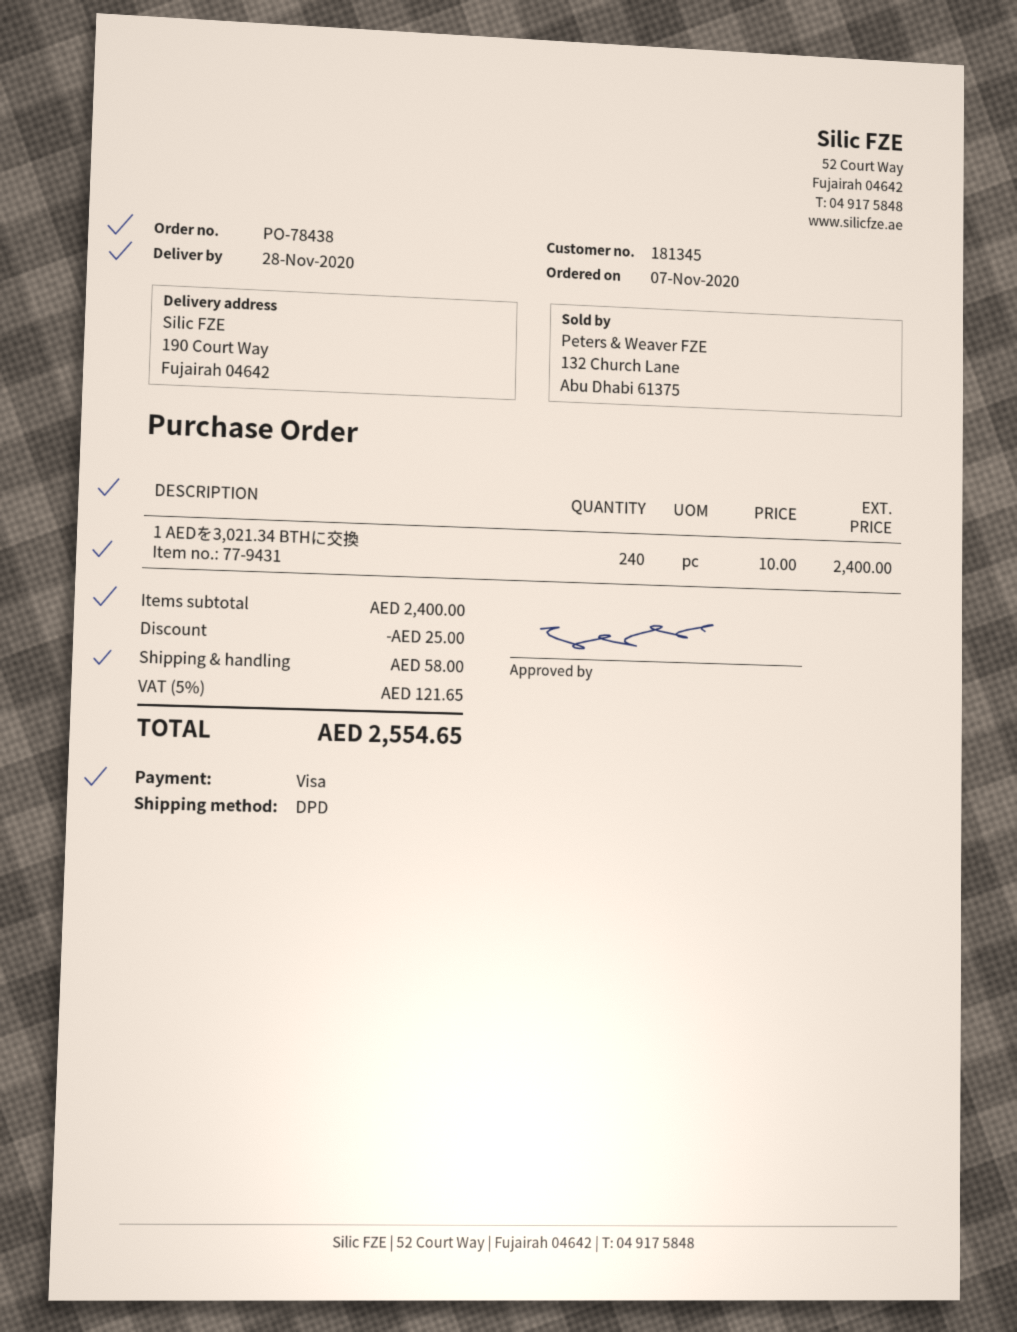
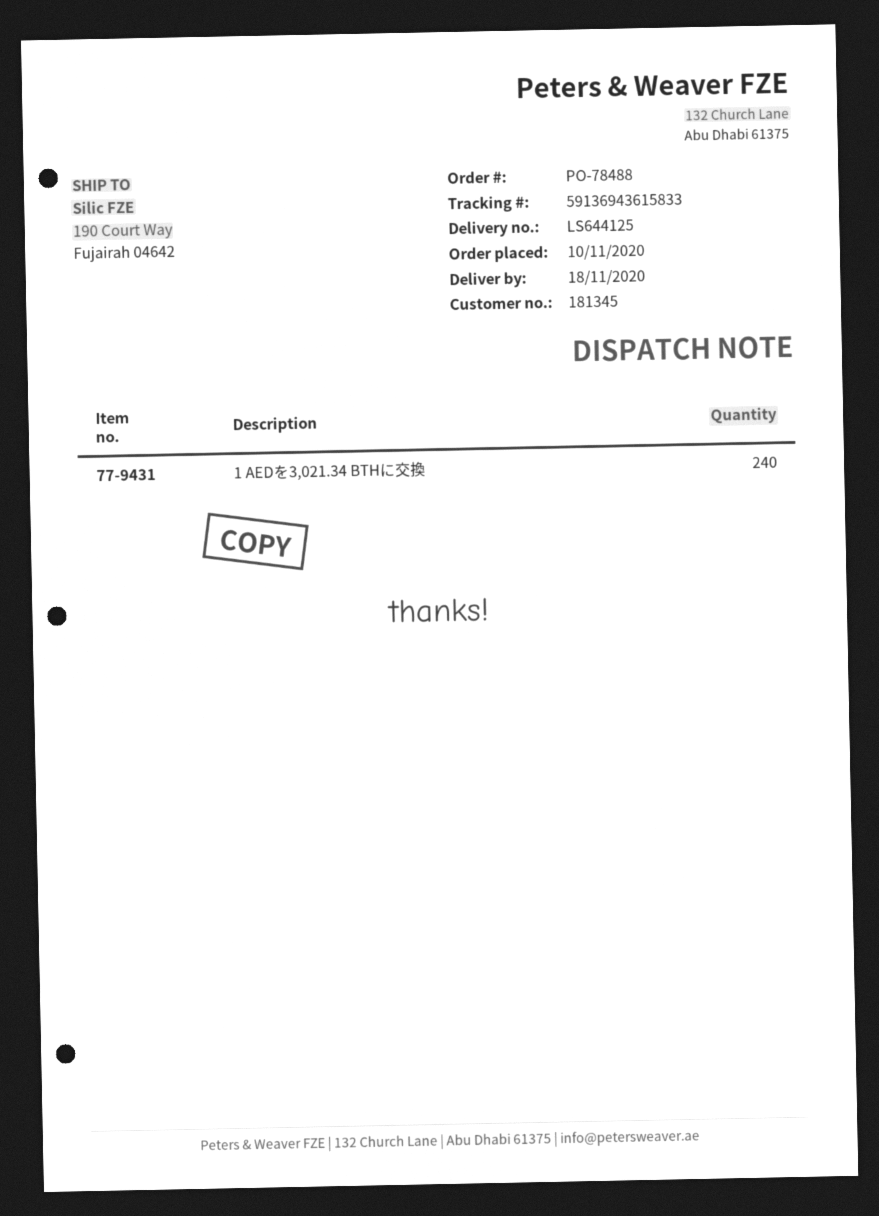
order number: PO-78438 -> PO-78488
order date: 2020-11-07 -> 2020-11-10
delivery date: 2020-11-28 -> 2020-11-18

